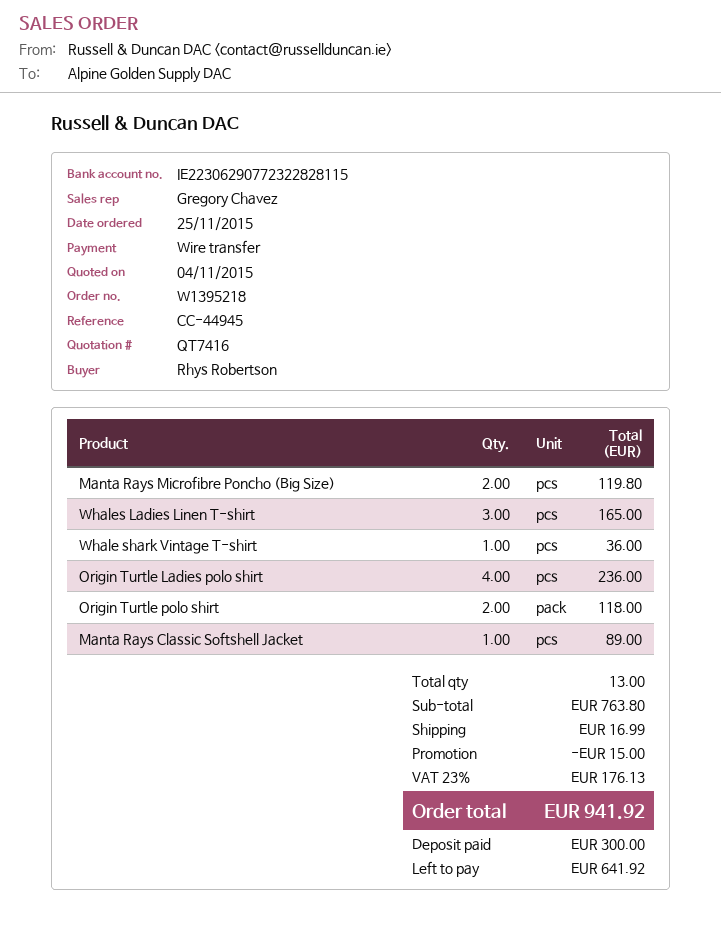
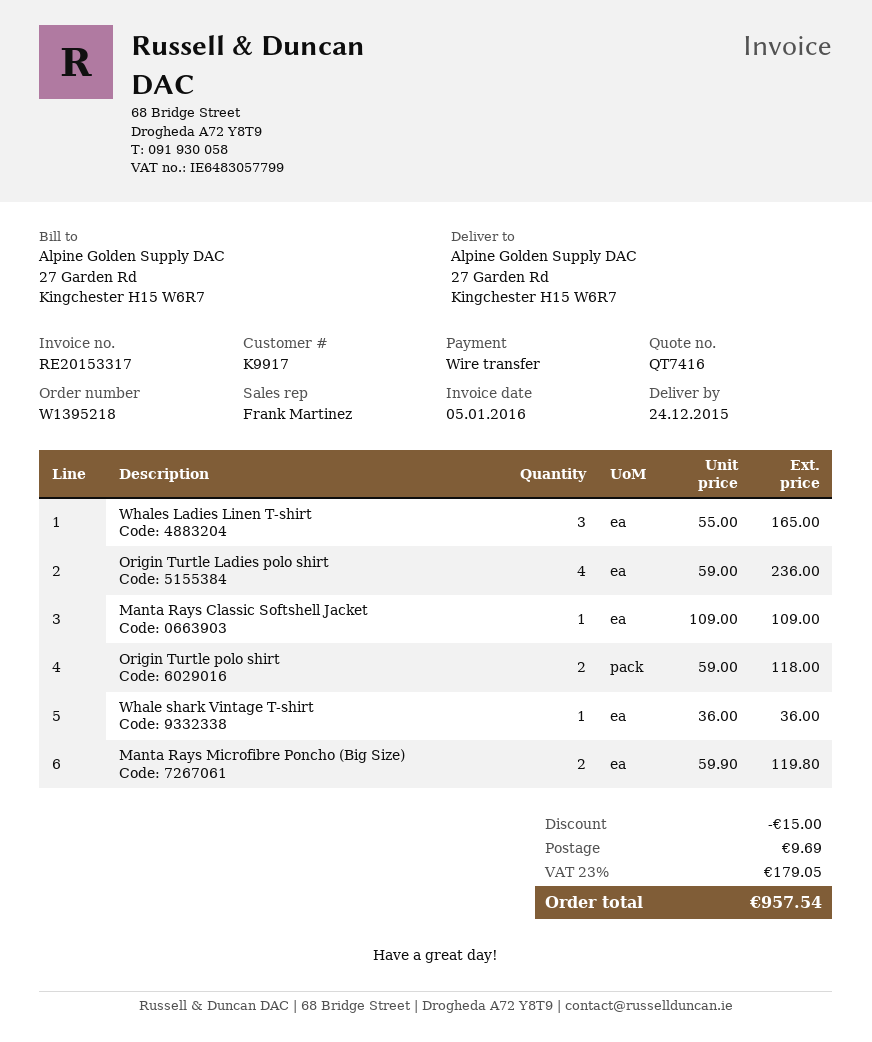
sales rep: Gregory Chavez -> Frank Martinez
Manta Rays Classic Softshell Jacket: 1 for 89.00 -> 1 for 109.00
shipping: 16.99 -> 9.69
tax: 23% = 176.13 -> 23% = 179.05
total: 941.92 -> 957.54

